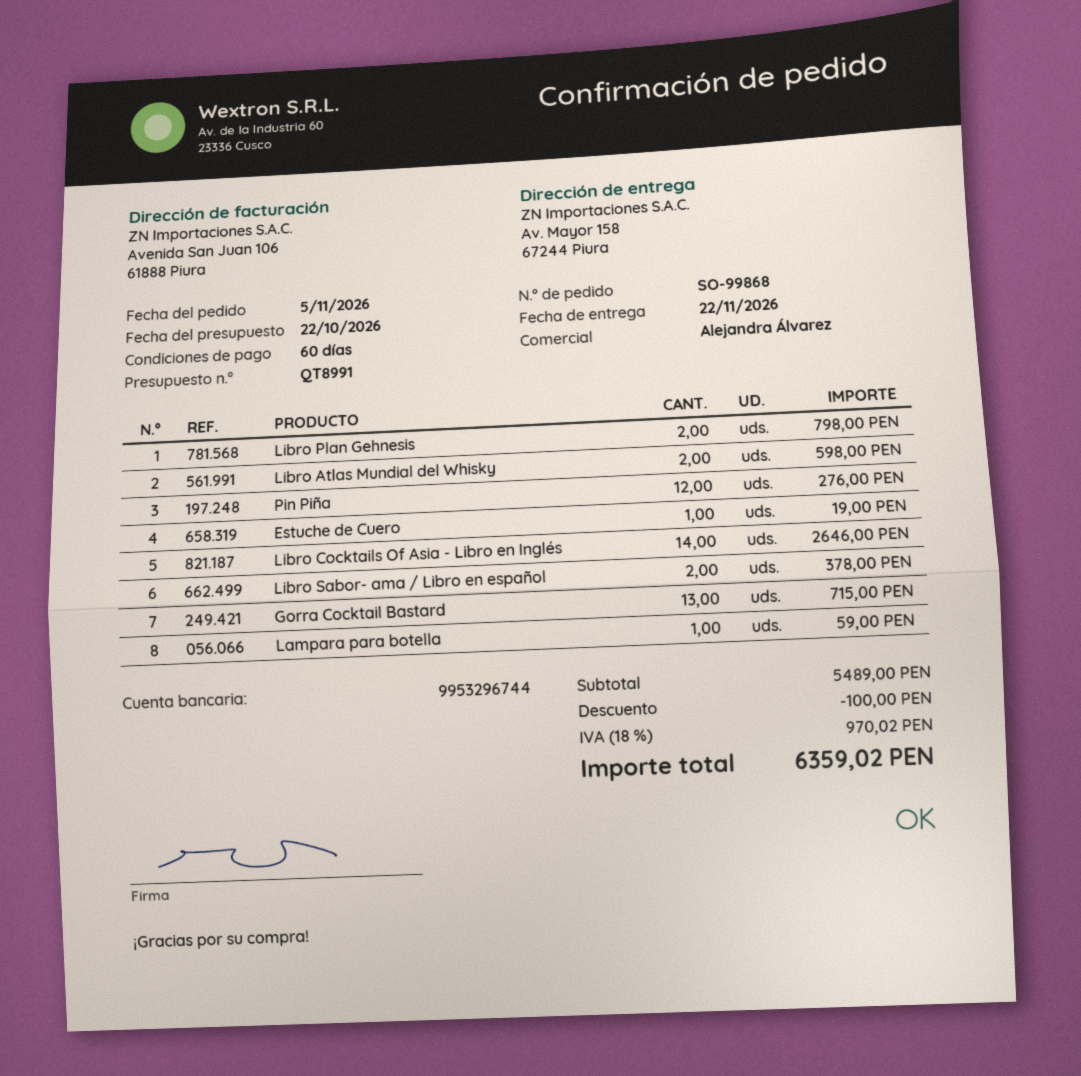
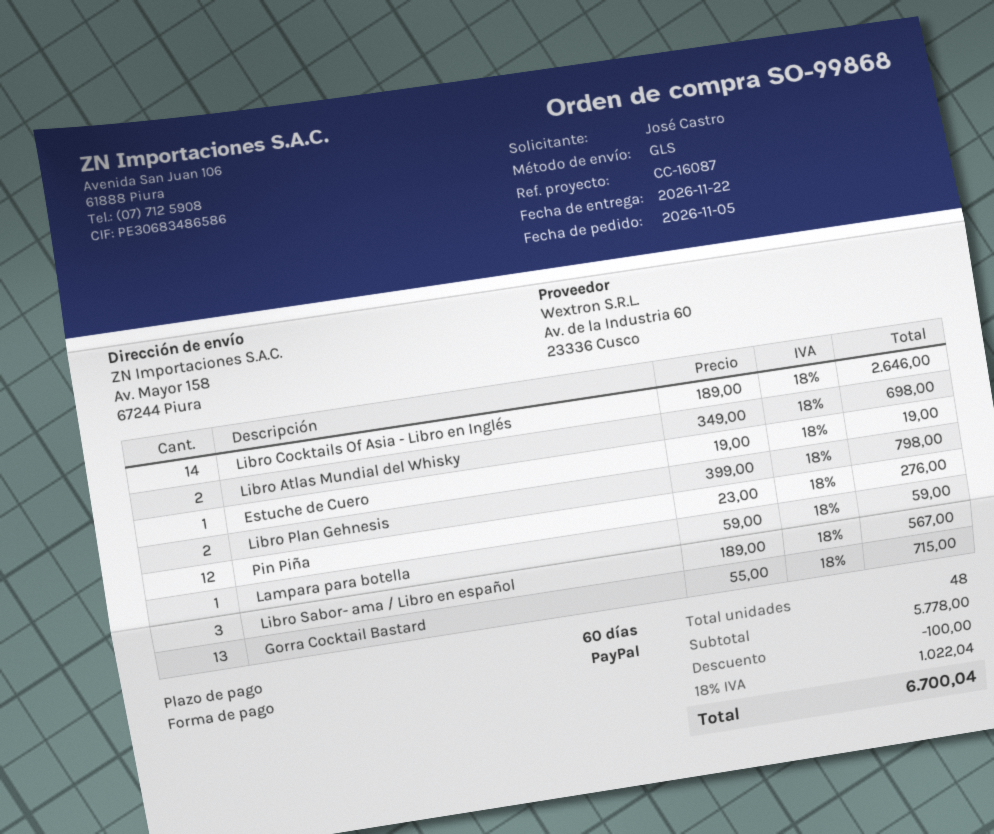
Libro Atlas Mundial del Whisky: 2 for 598.00 -> 2 for 698.00
Libro Sabor- ama / Libro en español: 2 for 378.00 -> 3 for 567.00
subtotal: 5489.00 -> 5778.00
tax: 18% = 970.02 -> 18% = 1022.04
total: 6359.02 -> 6700.04

